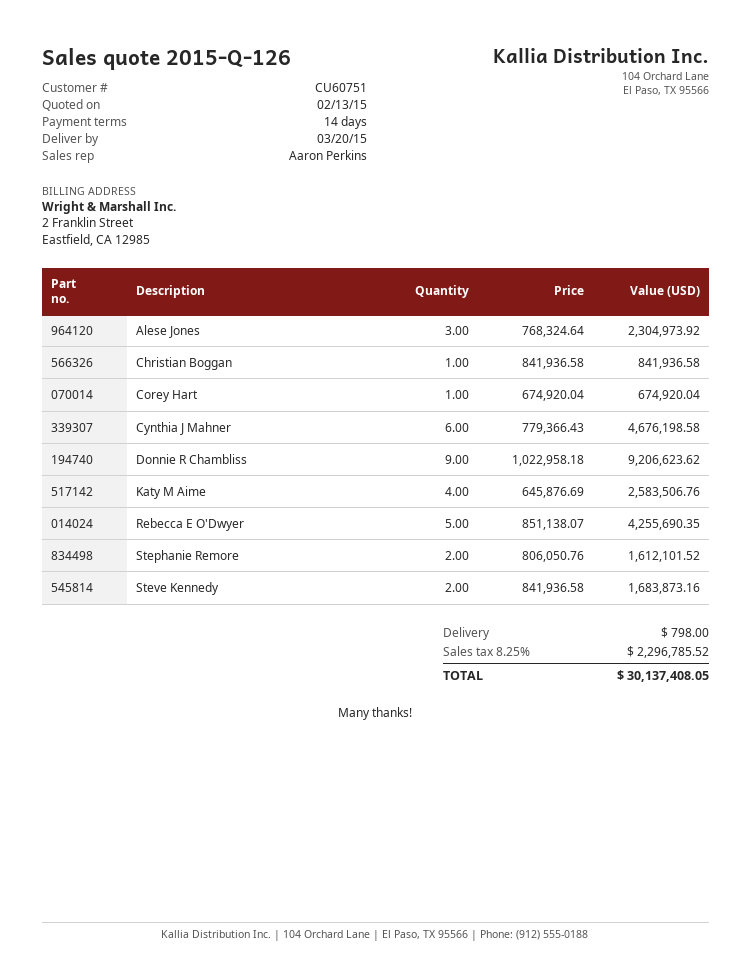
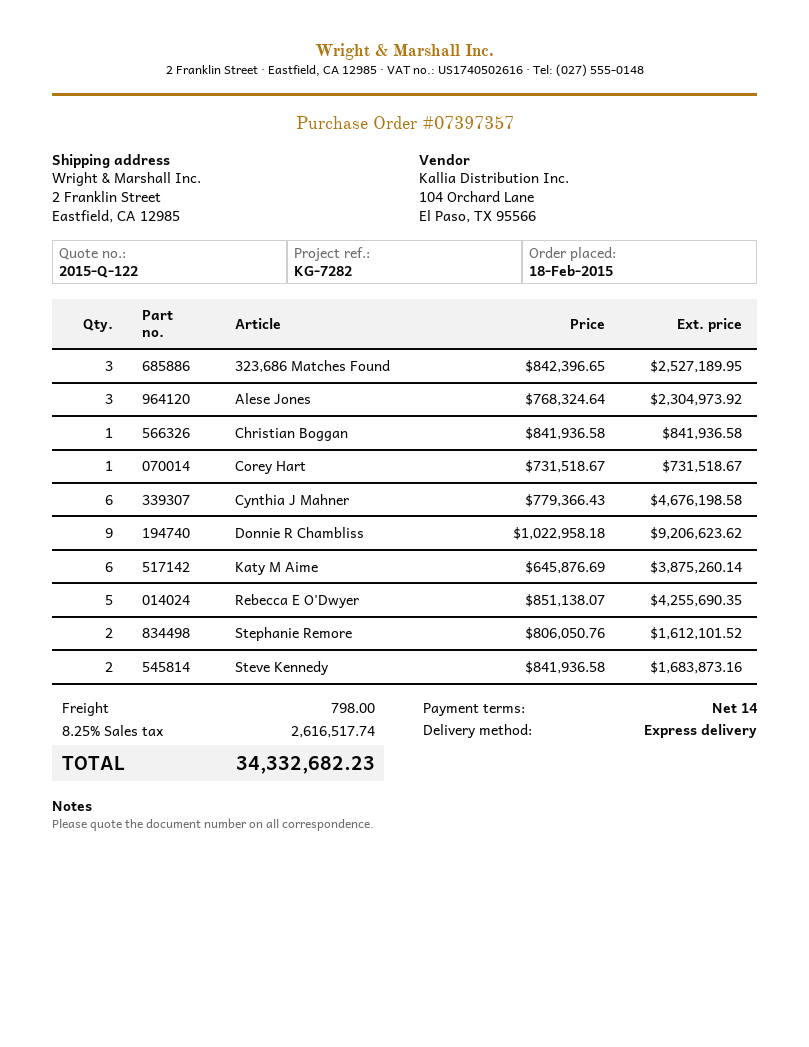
quote number: 2015-Q-126 -> 2015-Q-122
Corey Hart: 1 x 674920.04 = 674920.04 -> 1 x 731518.67 = 731518.67
Katy M Aime: 4 x 645876.69 = 2583506.76 -> 6 x 645876.69 = 3875260.14
323,686 Matches Found: none -> 3 x 842396.65 = 2527189.95
tax: 8.25% = 2296785.52 -> 8.25% = 2616517.74
total: 30137408.05 -> 34332682.23

